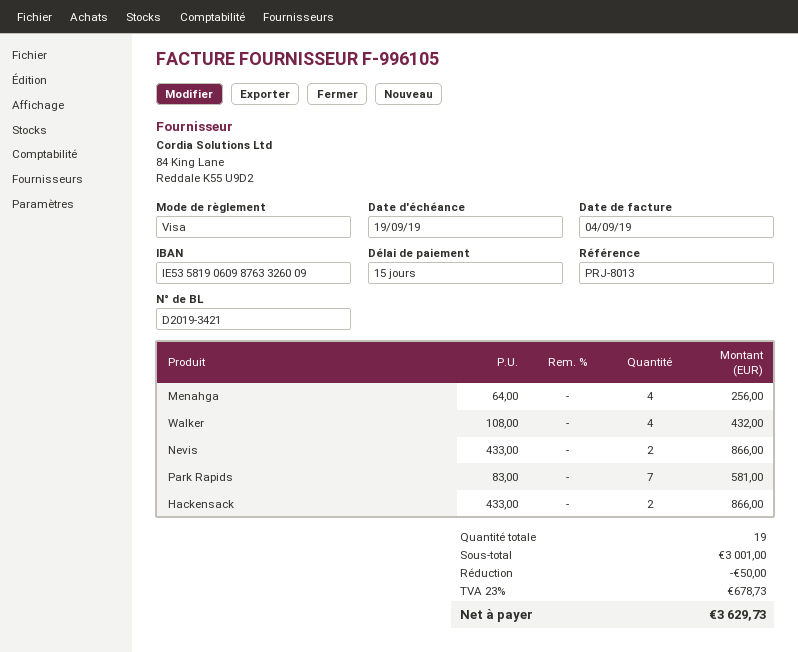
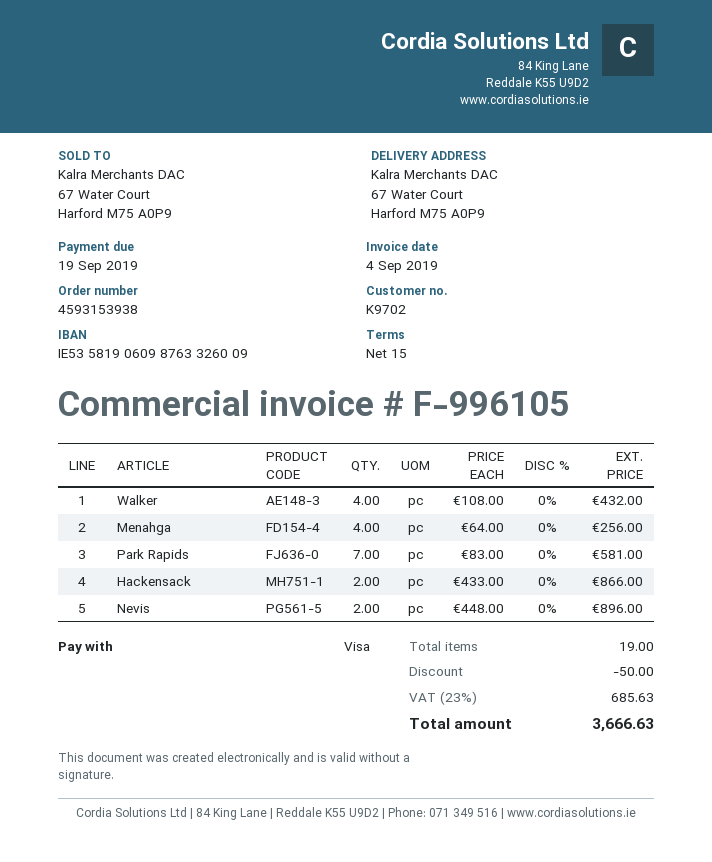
Nevis: 2 x 433.00 = 866.00 -> 2 x 448.00 = 896.00
tax: 23% = 678.73 -> 23% = 685.63
total: 3629.73 -> 3666.63

